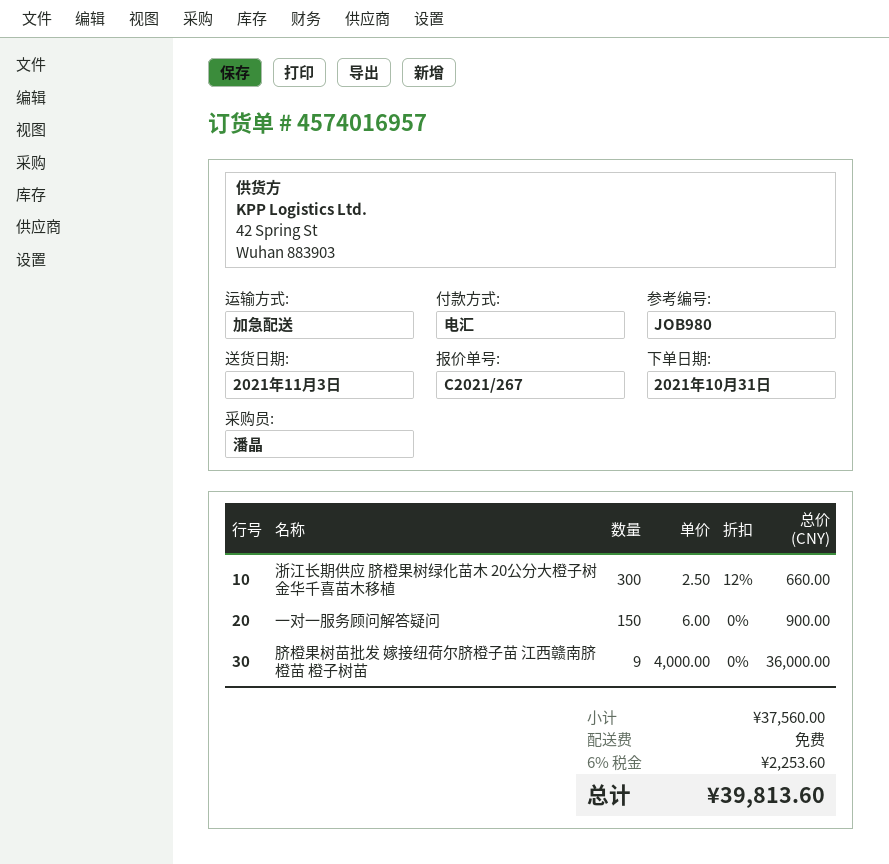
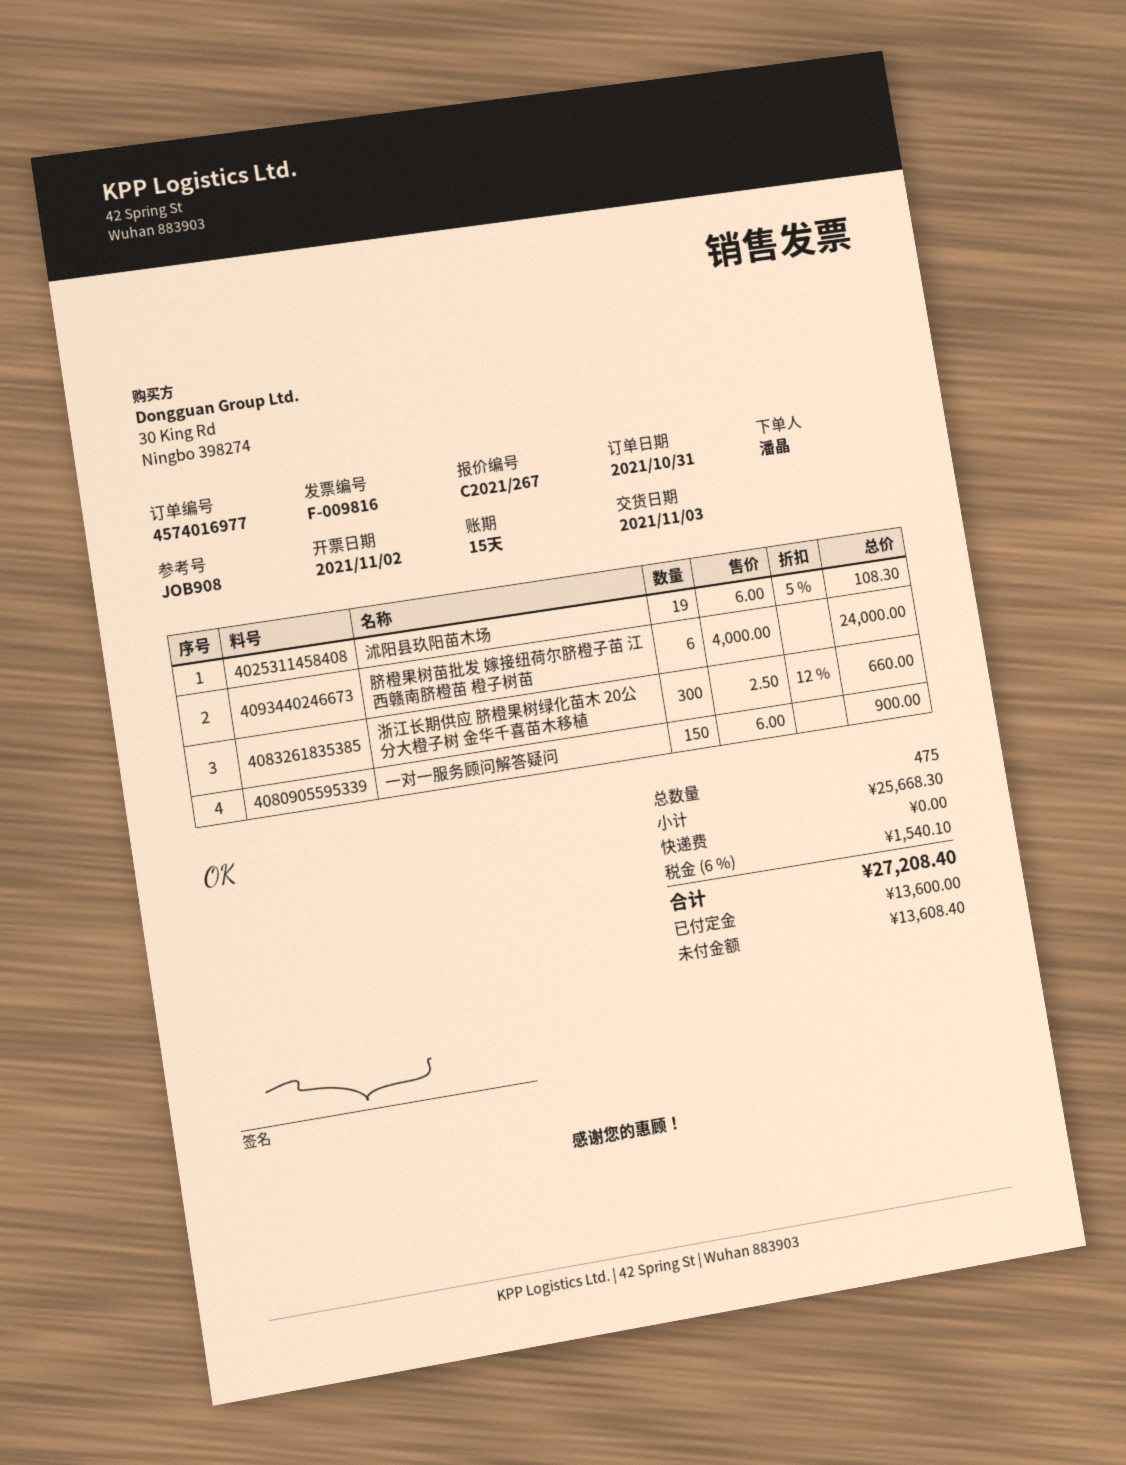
order number: 4574016957 -> 4574016977
reference: JOB980 -> JOB908
脐橙果树苗批发 嫁接纽荷尔脐橙子苗 江西赣南脐橙苗 橙子树苗: 9 x 4000.00 = 36000.00 -> 6 x 4000.00 = 24000.00
沭阳县玖阳苗木场: none -> 19 x 6.00 - 5% = 108.30
subtotal: 37560.00 -> 25668.30
tax: 6% = 2253.60 -> 6% = 1540.10
total: 39813.60 -> 27208.40

